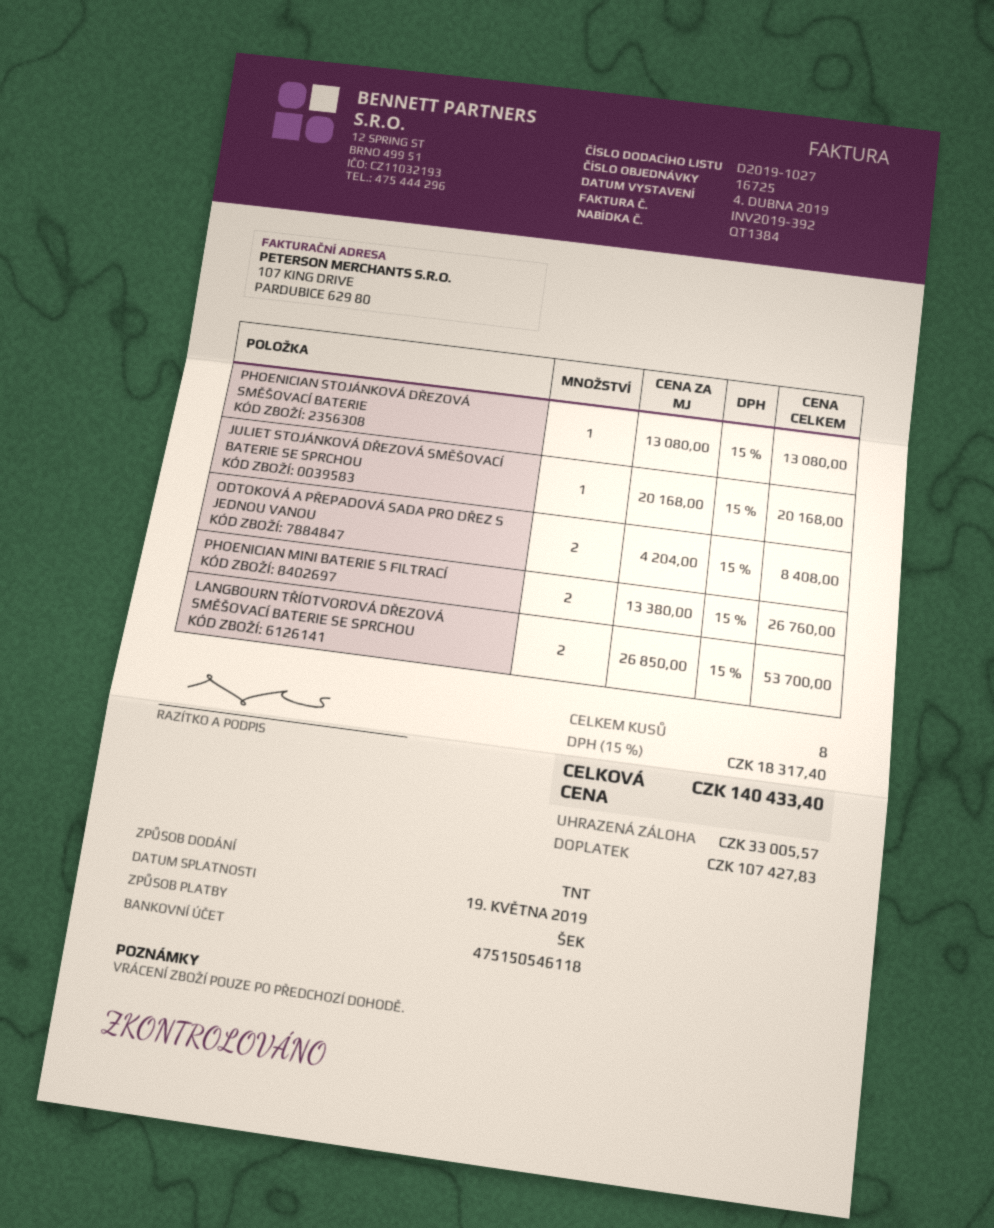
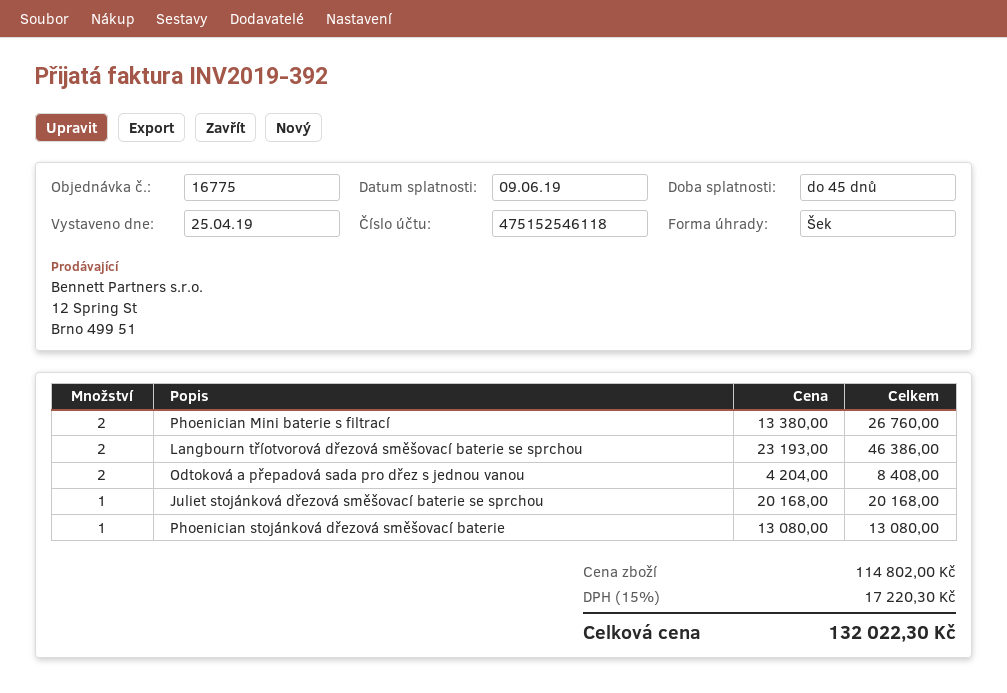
order number: 16725 -> 16775
invoice date: 2019-04-04 -> 2019-04-25
due date: 2019-05-19 -> 2019-06-09
bank account: 475150546118 -> 475152546118
LANGBOURN TŘÍOTVOROVÁ DŘEZOVÁ SMĚŠOVACÍ BATERIE SE SPRCHOU: 2 x 26850.00 = 53700.00 -> 2 x 23193.00 = 46386.00
tax: 15% = 18317.40 -> 15% = 17220.30
total: 140433.40 -> 132022.30

